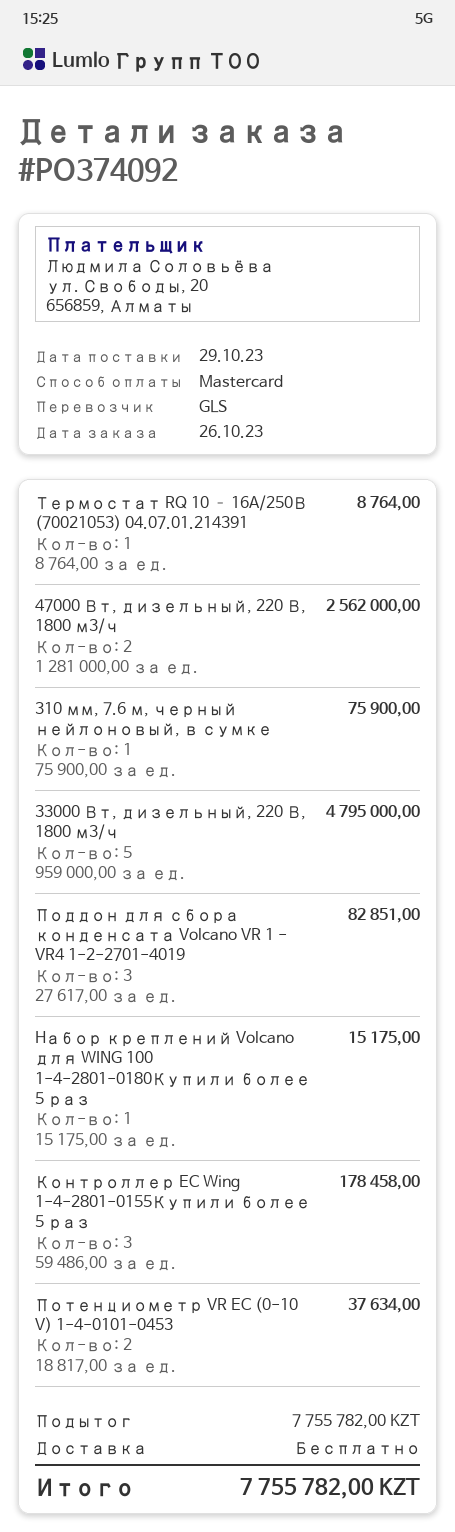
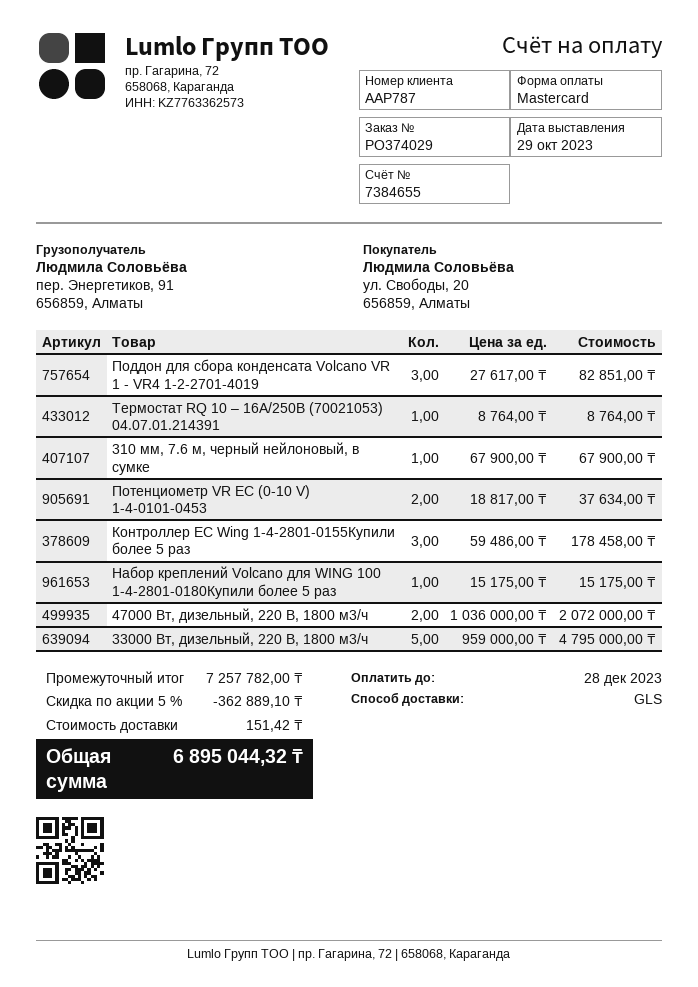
order number: PO374092 -> PO374029
47000 Вт, дизельный, 220 В, 1800 м3/ч: 2 x 1281000.00 = 2562000.00 -> 2 x 1036000.00 = 2072000.00
310 мм, 7.6 м, черный нейлоновый, в сумке: 1 x 75900.00 = 75900.00 -> 1 x 67900.00 = 67900.00
subtotal: 7755782.00 -> 7257782.00
discount: none -> 5% = 362889.10
shipping: 0.00 -> 151.42
total: 7755782.00 -> 6895044.32

